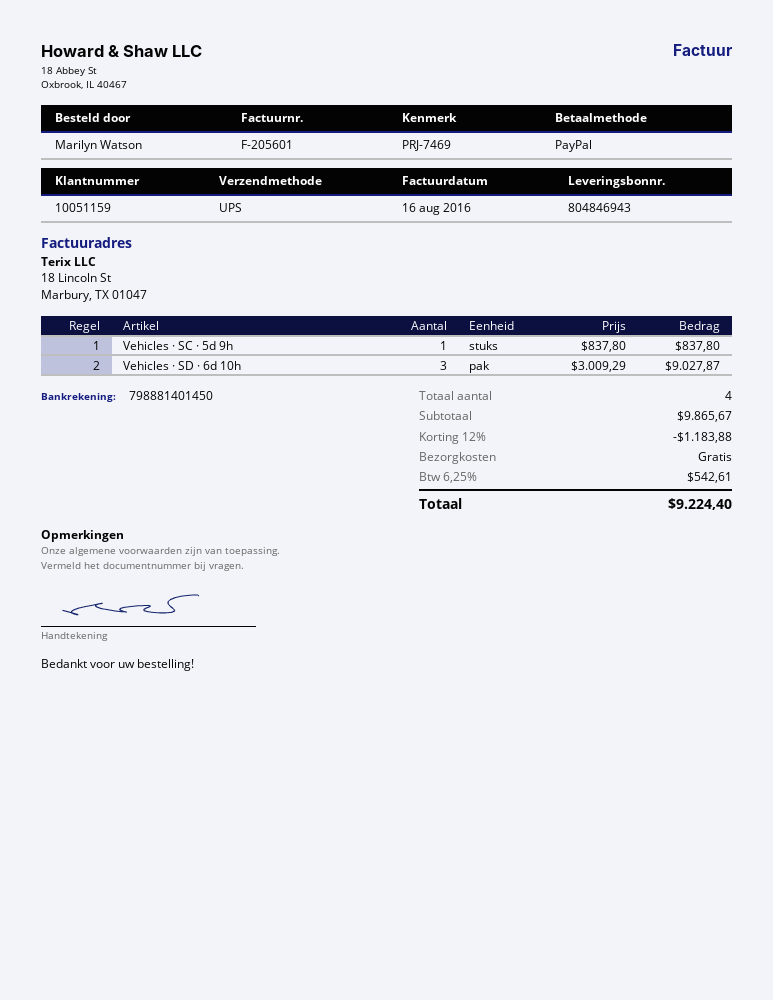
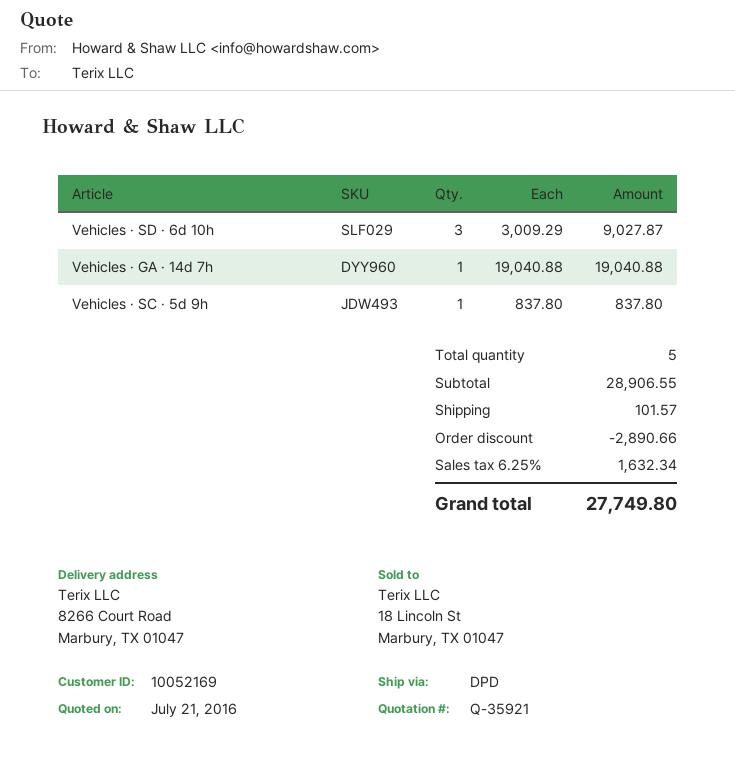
customer number: 10051159 -> 10052169
shipping method: UPS -> DPD
Vehicles · GA · 14d 7h: none -> 1 x 19040.88 = 19040.88
total quantity: 4 -> 5
subtotal: 9865.67 -> 28906.55
discount: 1183.88 -> 2890.66
shipping: 0.00 -> 101.57
tax: 6.25% = 542.61 -> 6.25% = 1632.34
total: 9224.40 -> 27749.80

